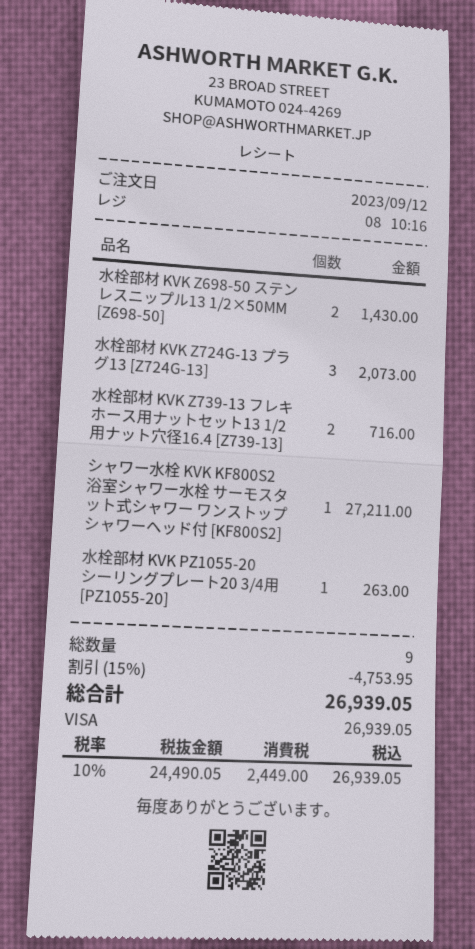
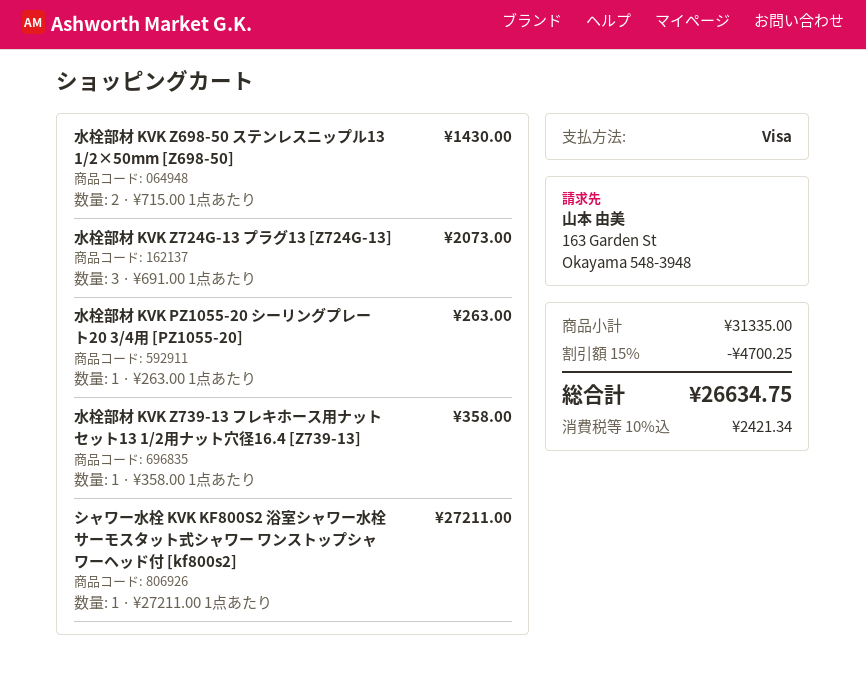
水栓部材 KVK Z739-13 フレキホース用ナットセット13 1/2用ナット穴径16.4 [Z739-13]: 2 for 716.00 -> 1 for 358.00
discount: 15% = 4753.95 -> 15% = 4700.25
tax: 10% = 2449.00 -> 10% = 2421.34
total: 26939.05 -> 26634.75

